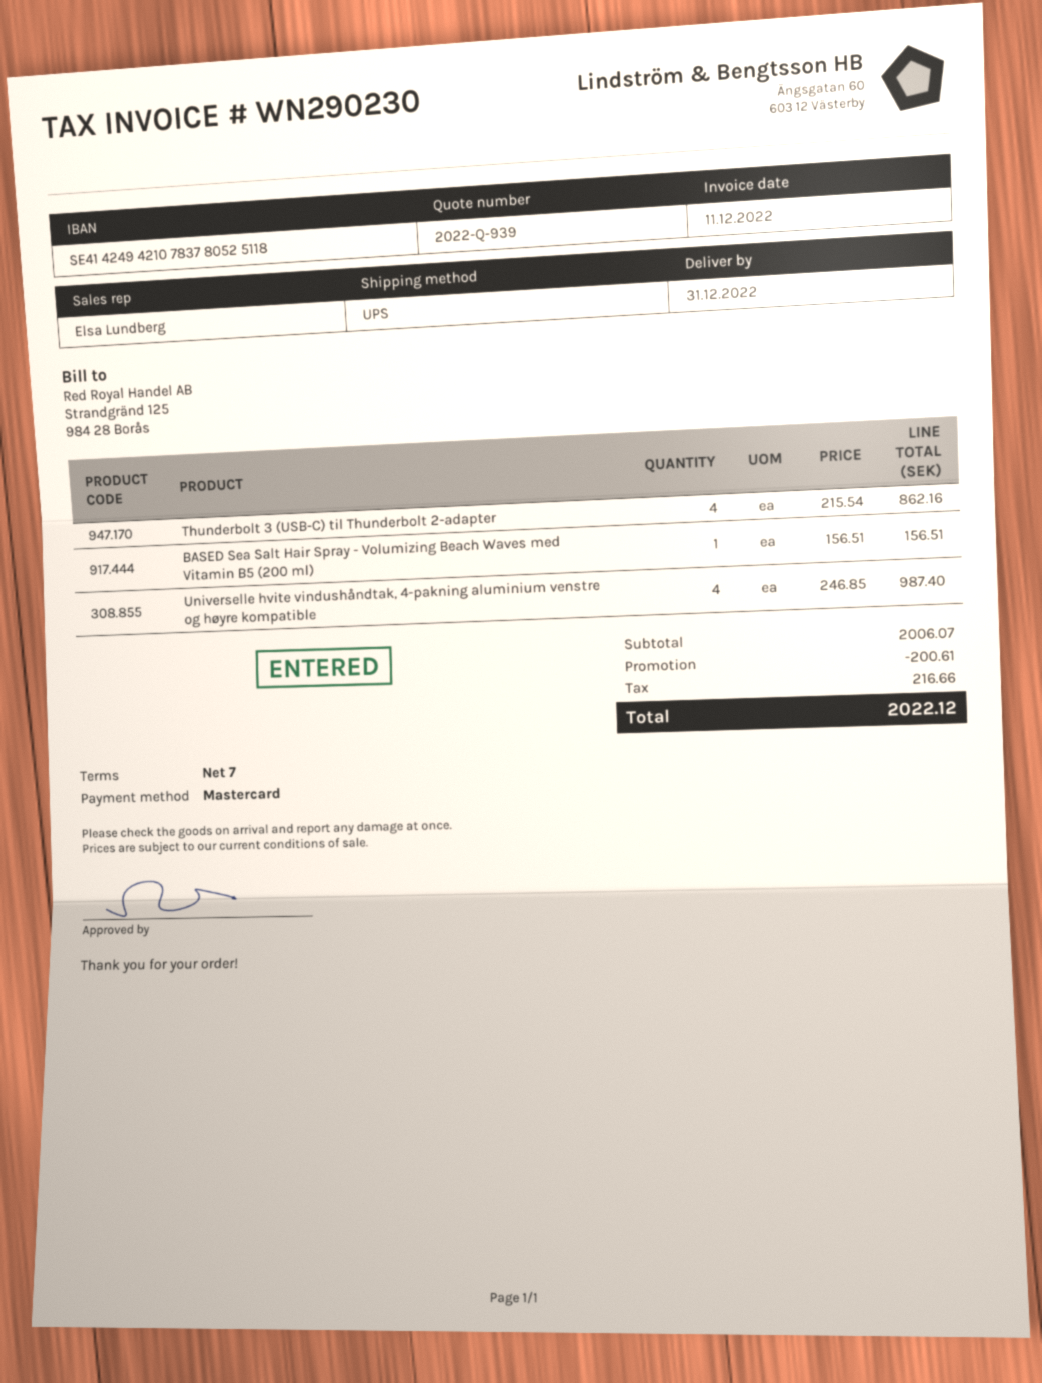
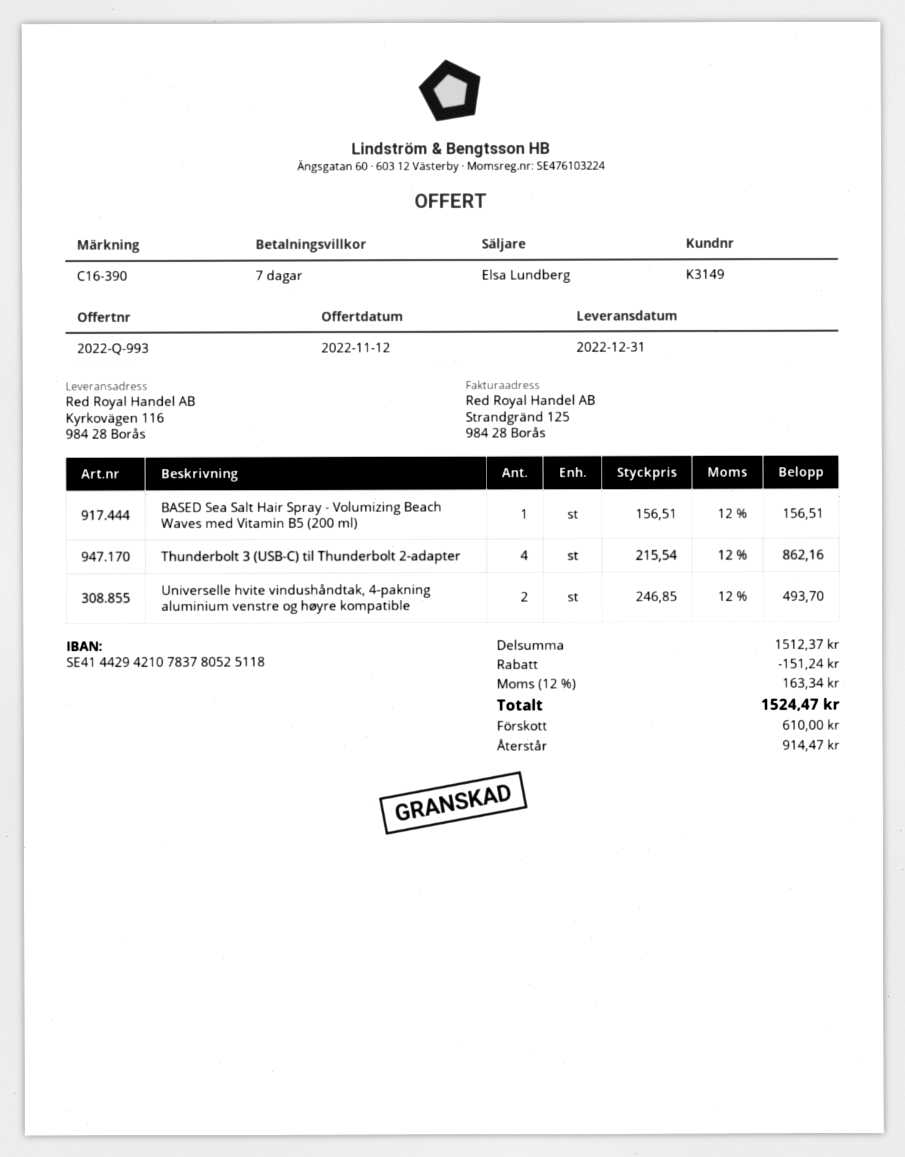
quote number: 2022-Q-939 -> 2022-Q-993
bank account: SE4142494210783780525118 -> SE4144294210783780525118
Universelle hvite vindushåndtak, 4-pakning aluminium venstre og høyre kompatible: 4 x 246.85 = 987.40 -> 2 x 246.85 = 493.70
subtotal: 2006.07 -> 1512.37
discount: 200.61 -> 151.24
tax: 216.66 -> 163.34
total: 2022.12 -> 1524.47

